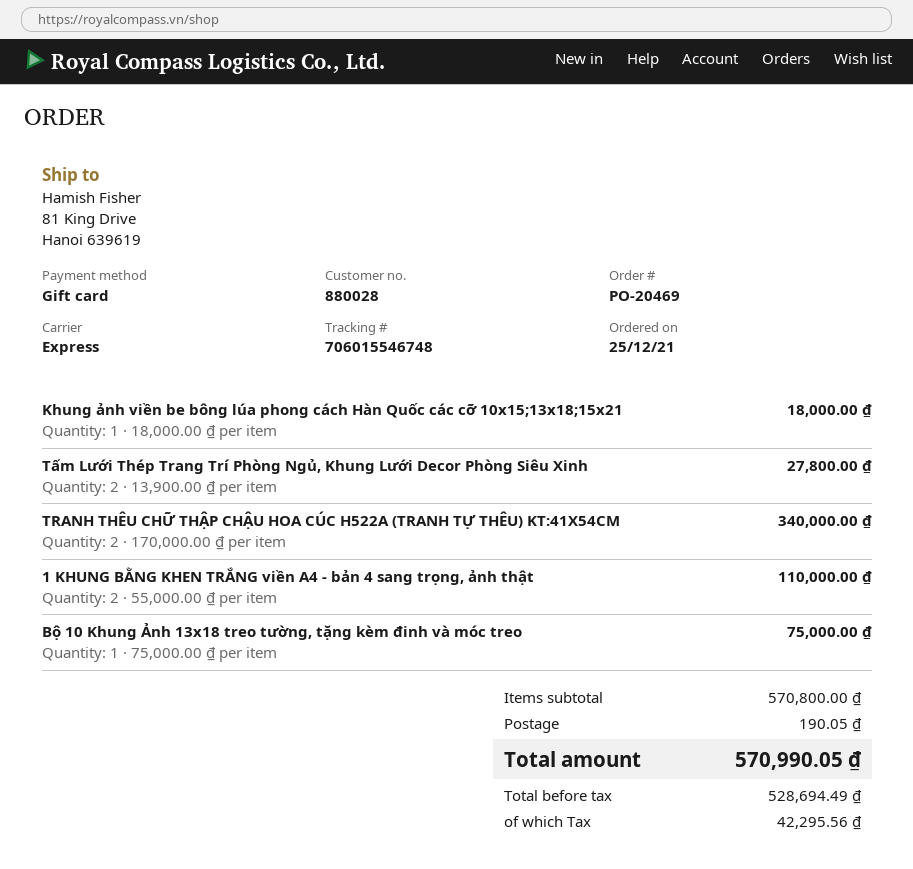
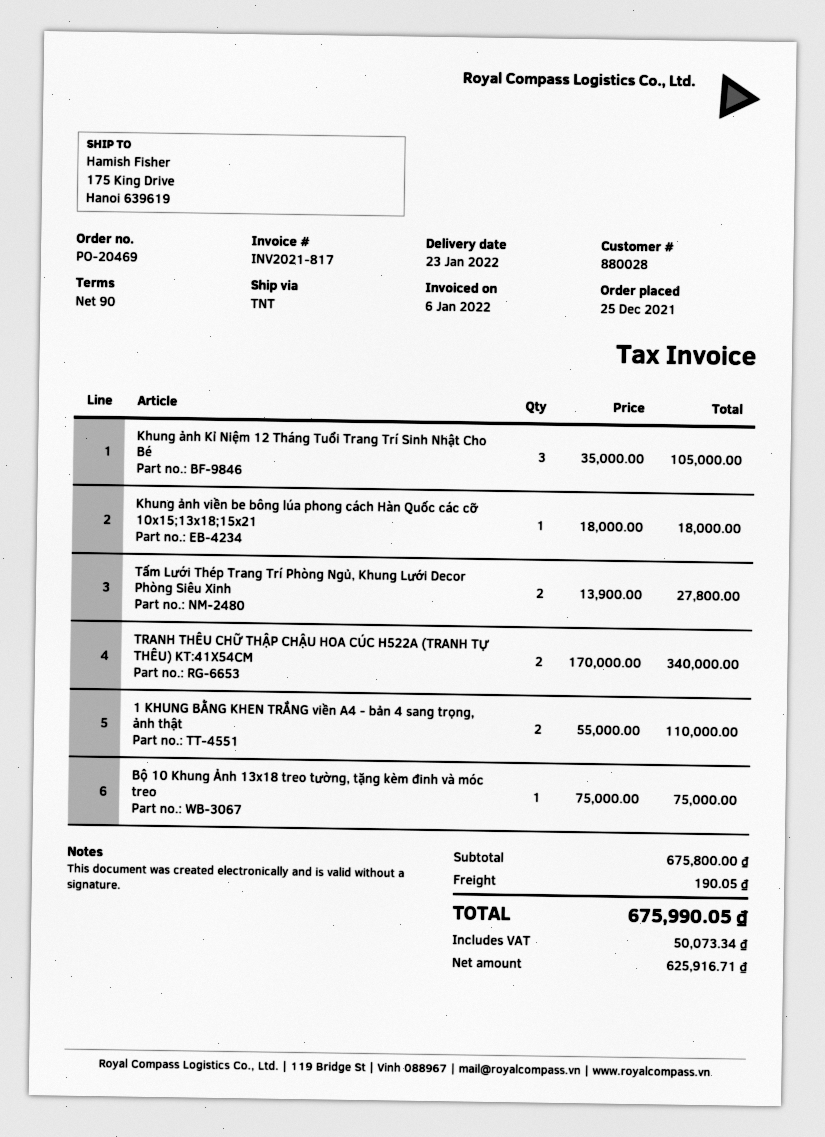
shipping method: express -> TNT
ship to: 81 King Drive, Hanoi 639619 -> 175 King Drive, Hanoi 639619
Khung ảnh Kỉ Niệm 12 Tháng Tuổi Trang Trí Sinh Nhật Cho Bé: none -> 3 x 35000.00 = 105000.00
subtotal: 570800.00 -> 675800.00
net: 528694.49 -> 625916.71
tax: 42295.56 -> 50073.34
total: 570990.05 -> 675990.05

